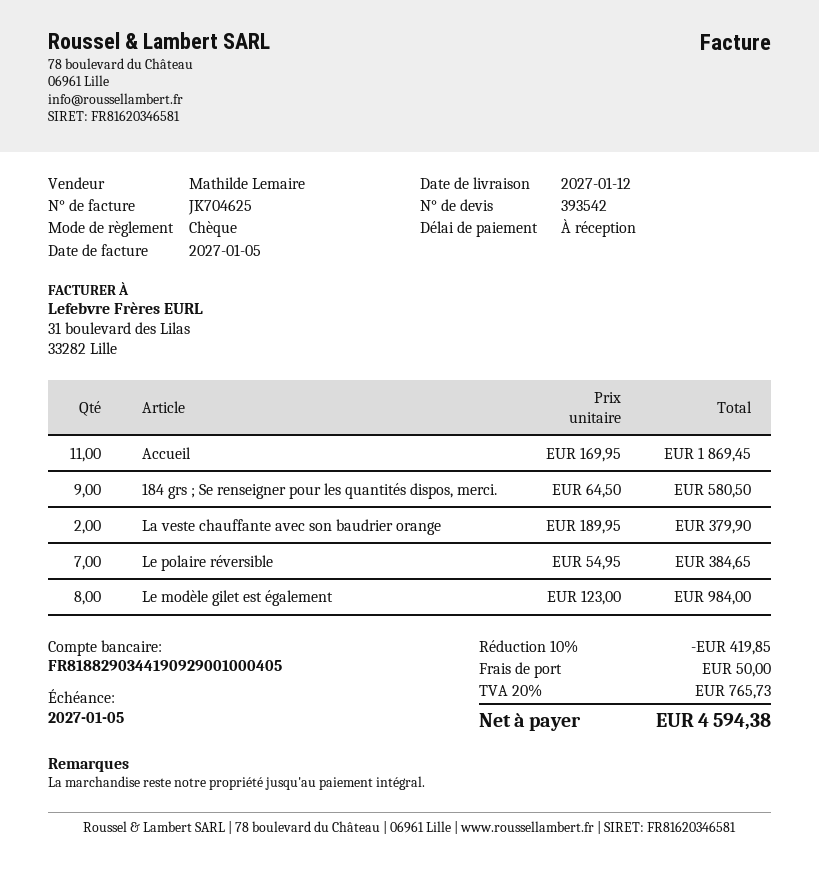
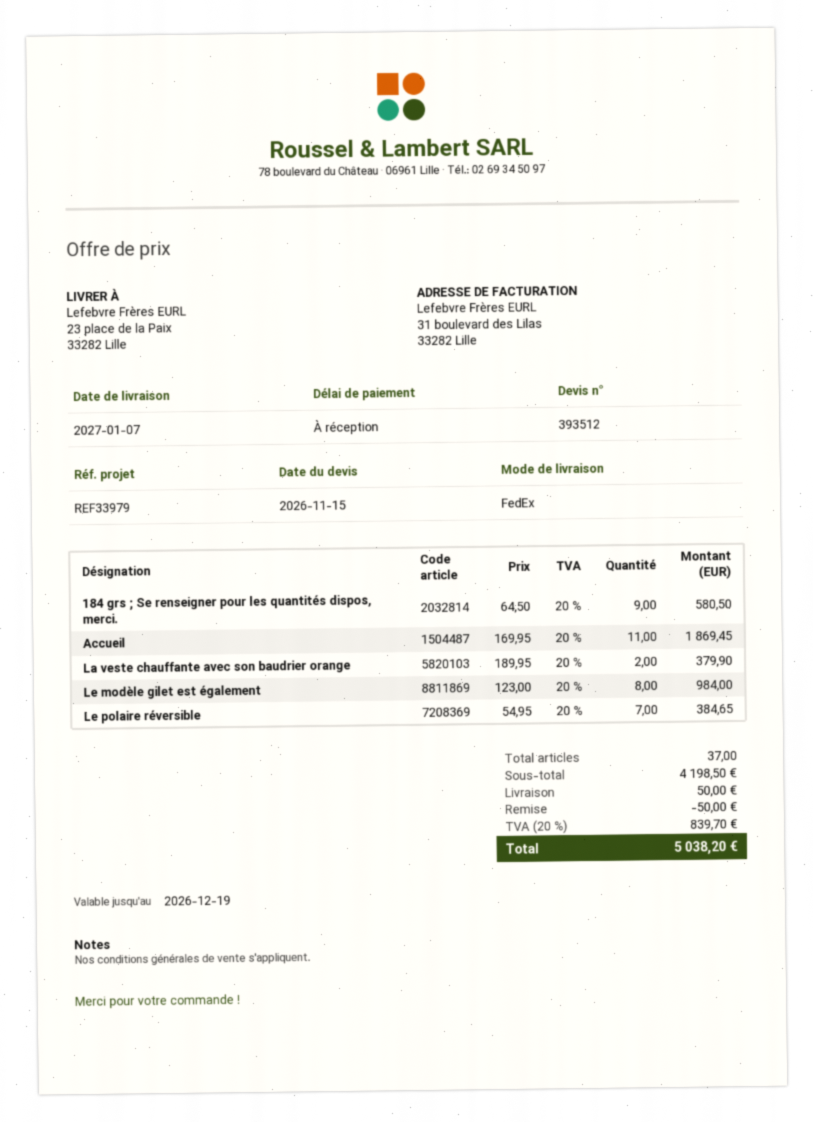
quote number: 393542 -> 393512
delivery date: 2027-01-12 -> 2027-01-07
discount: 419.85 -> 50.00
tax: 20% = 765.73 -> 20% = 839.70
total: 4594.38 -> 5038.20

